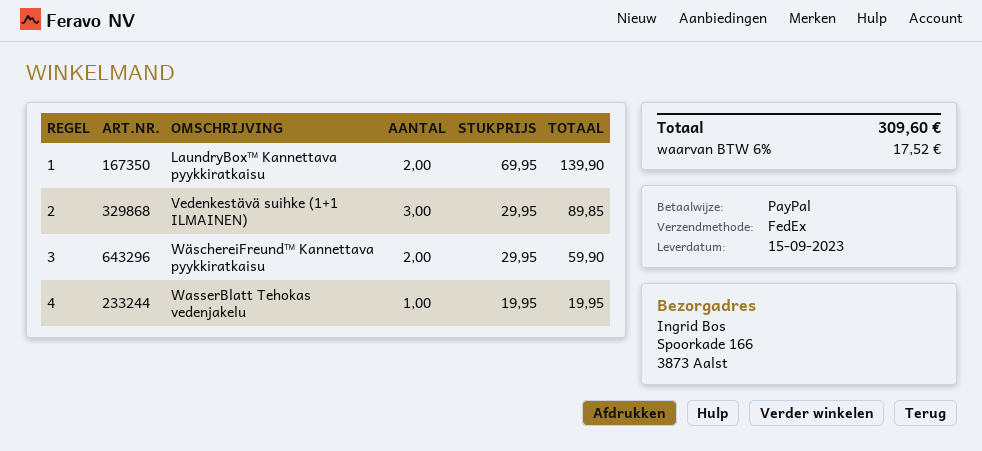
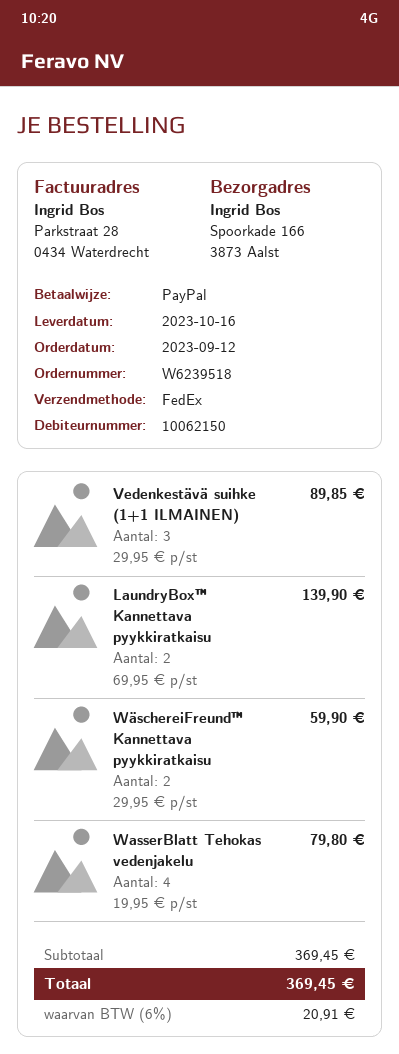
delivery date: 2023-09-15 -> 2023-10-16
WasserBlatt Tehokas vedenjakelu: 1 x 19.95 = 19.95 -> 4 x 19.95 = 79.80
tax: 6% = 17.52 -> 6% = 20.91
total: 309.60 -> 369.45

